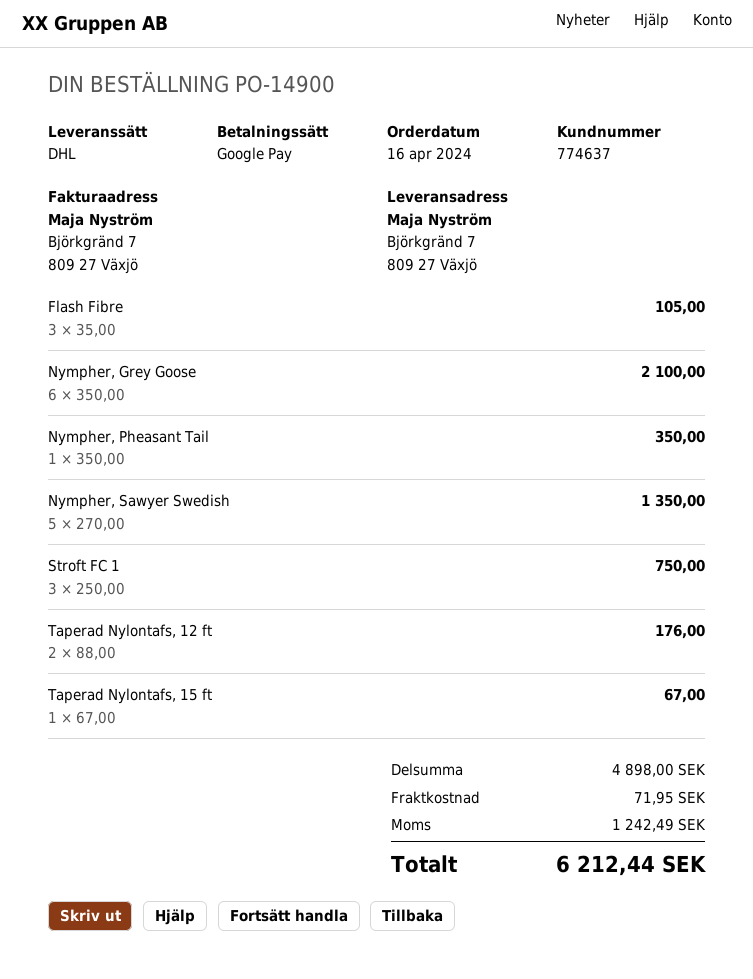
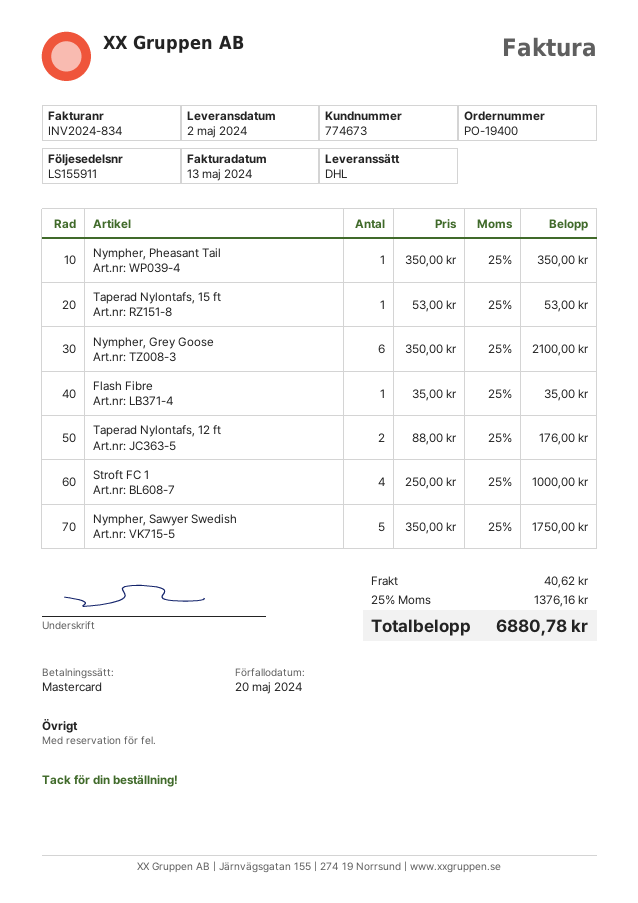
order number: PO-14900 -> PO-19400
customer number: 774637 -> 774673
payment method: Google Pay -> Mastercard
Flash Fibre: 3 x 35.00 = 105.00 -> 1 x 35.00 = 35.00
Nympher, Sawyer Swedish: 5 x 270.00 = 1350.00 -> 5 x 350.00 = 1750.00
Stroft FC 1: 3 x 250.00 = 750.00 -> 4 x 250.00 = 1000.00
Taperad Nylontafs, 15 ft: 1 x 67.00 = 67.00 -> 1 x 53.00 = 53.00
shipping: 71.95 -> 40.62
tax: 1242.49 -> 1376.16
total: 6212.44 -> 6880.78

